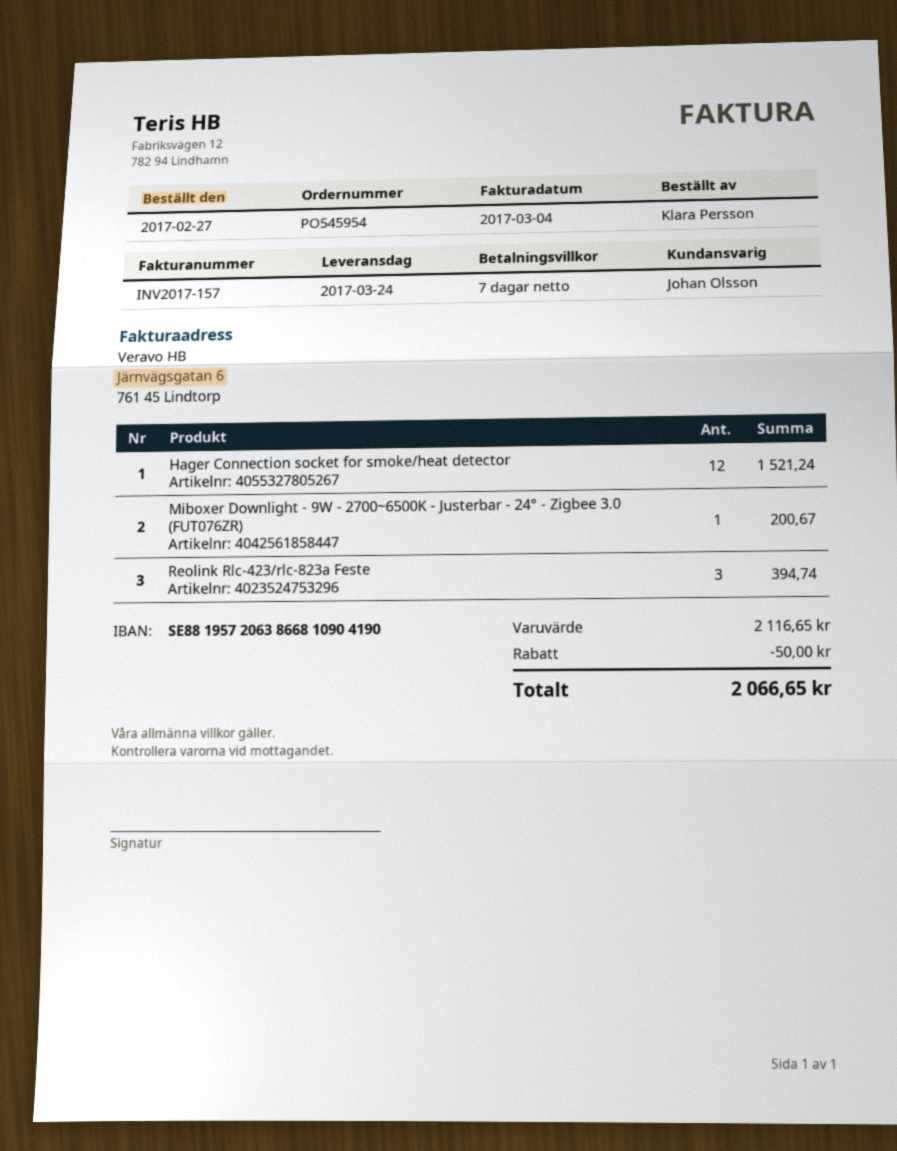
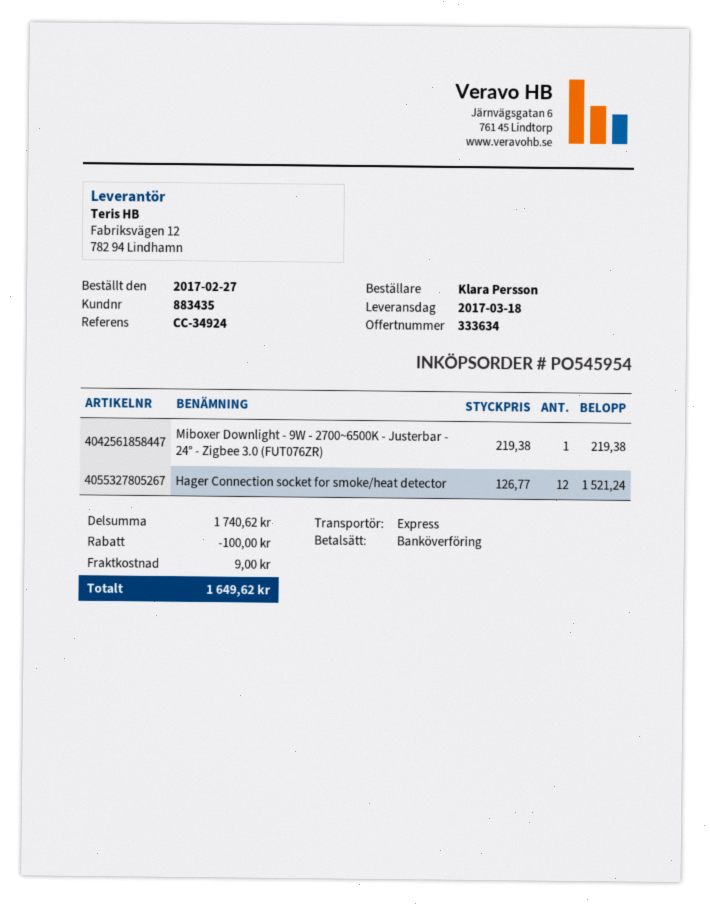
delivery date: 2017-03-24 -> 2017-03-18
Miboxer Downlight - 9W - 2700~6500K - Justerbar - 24° - Zigbee 3.0 (FUT076ZR): 1 for 200.67 -> 1 for 219.38
Reolink Rlc-423/rlc-823a Feste: 3 for 394.74 -> none
subtotal: 2116.65 -> 1740.62
discount: 50.00 -> 100.00
shipping: none -> 9.00
total: 2066.65 -> 1649.62

